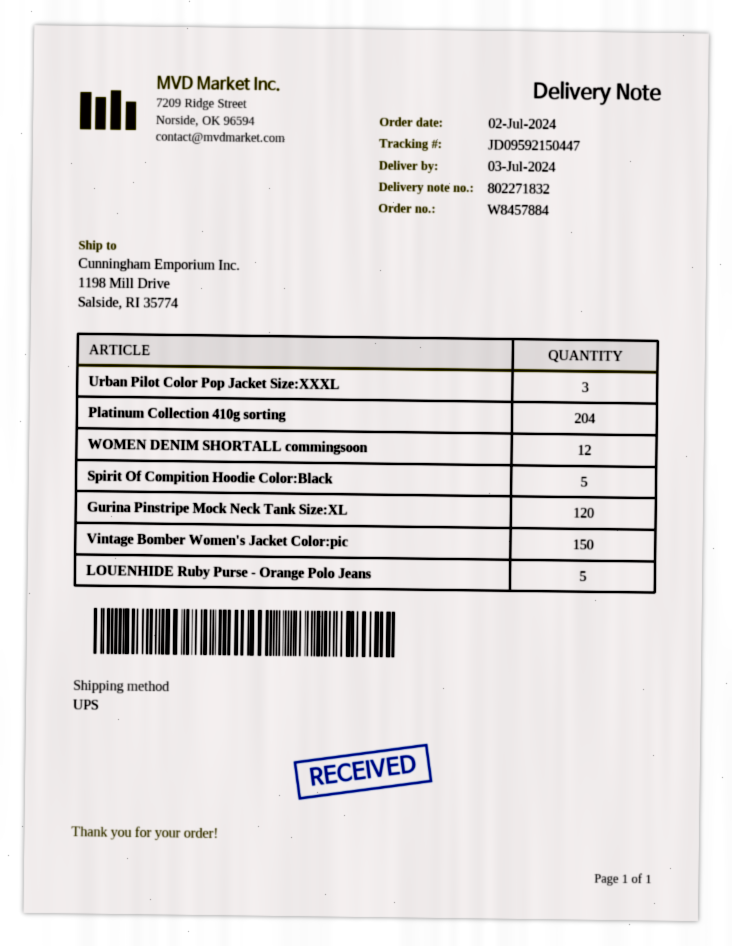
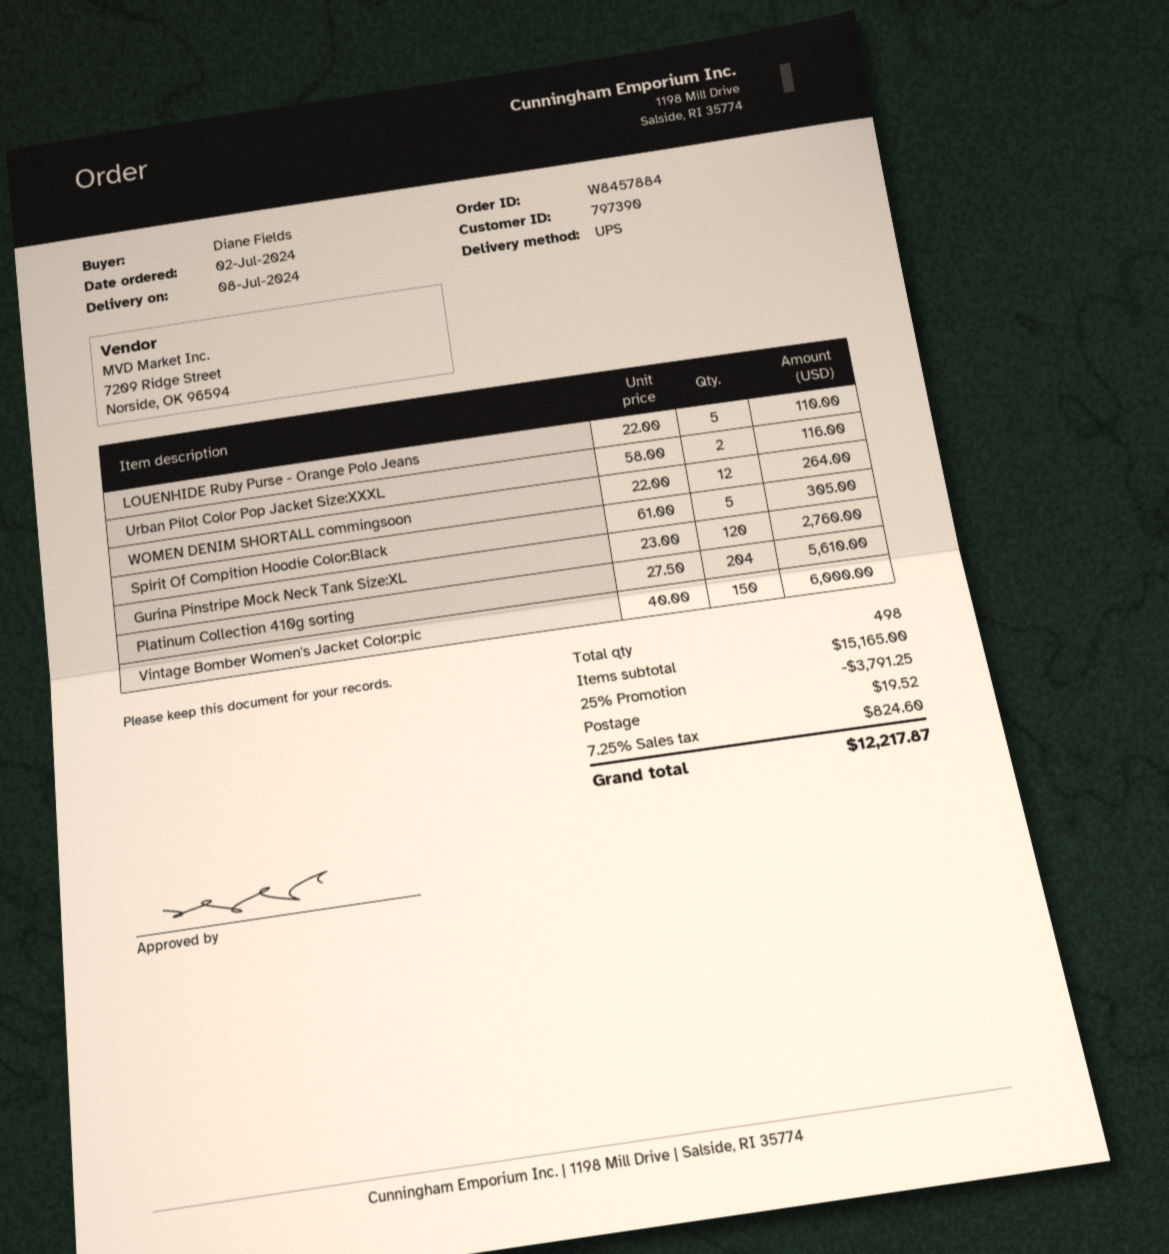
delivery date: 2024-07-03 -> 2024-07-08
Urban Pilot Color Pop Jacket Size:XXXL: 3 -> 2

